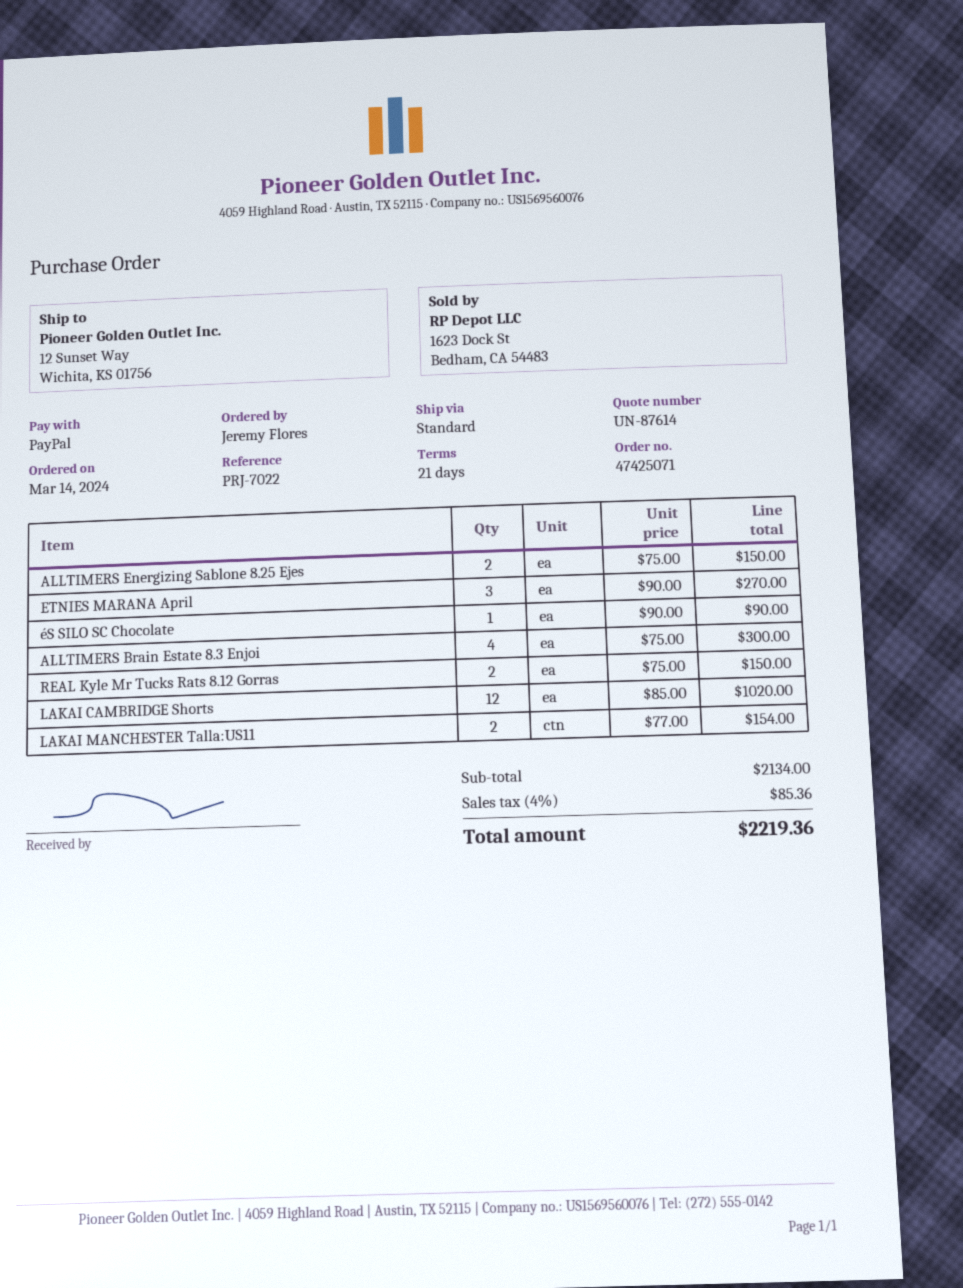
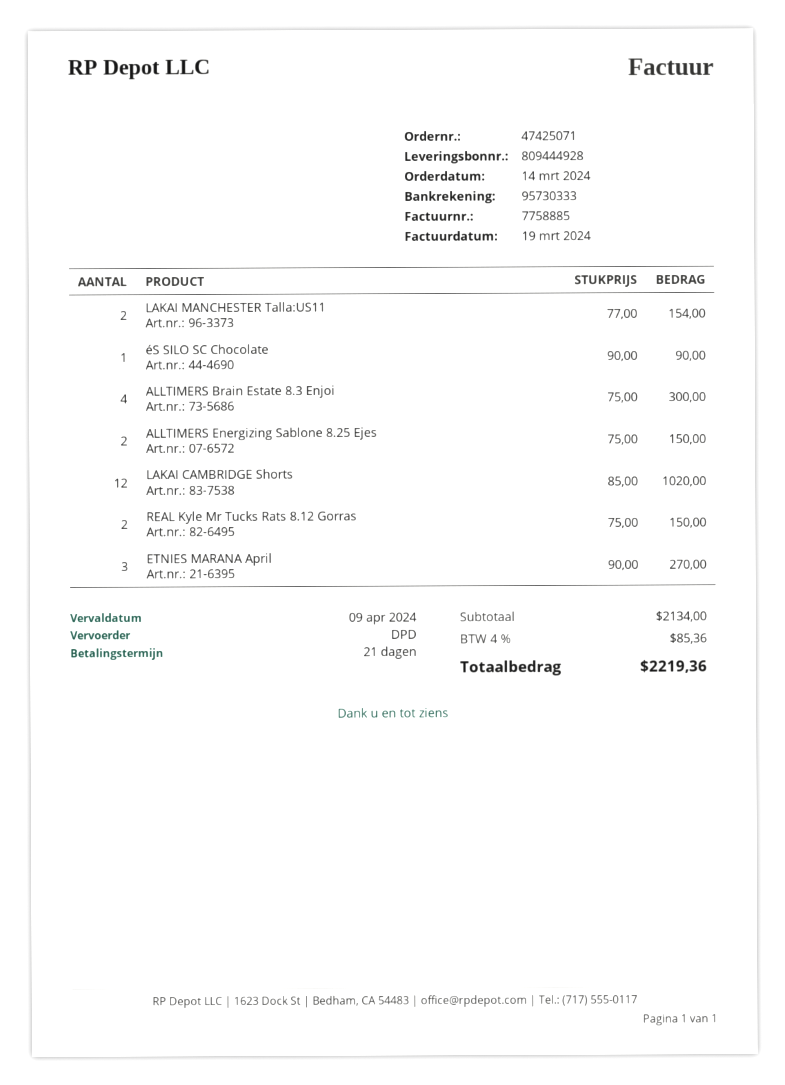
shipping method: standard -> DPD

